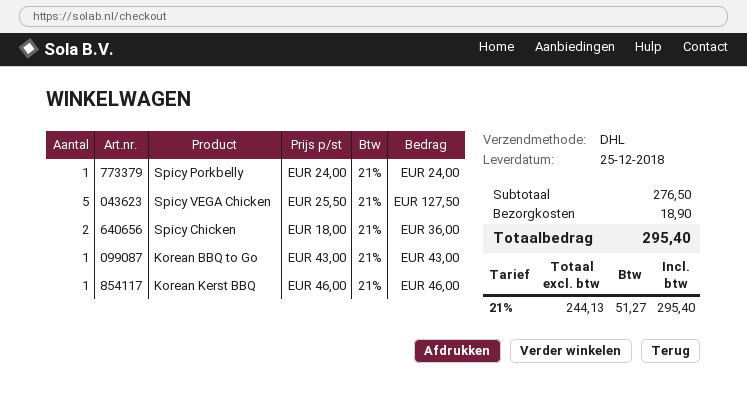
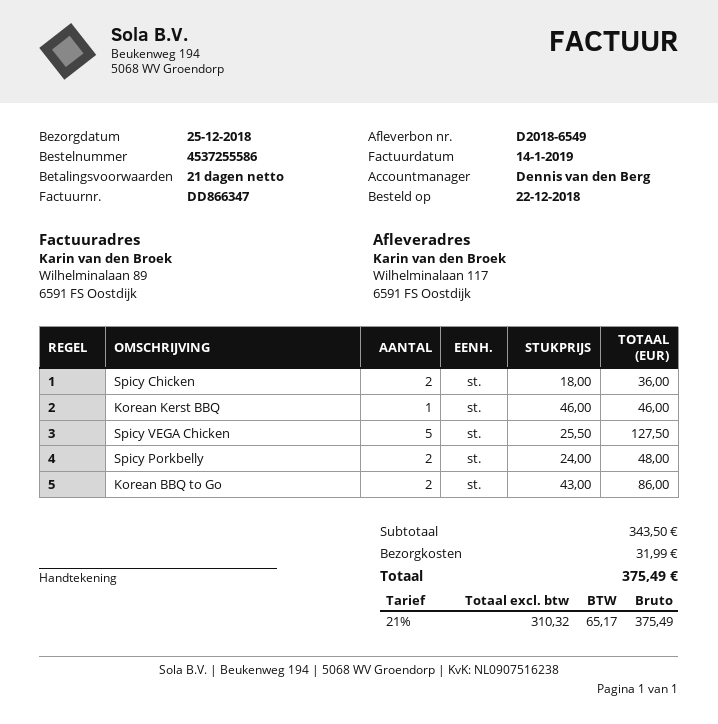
Spicy Porkbelly: 1 x 24.00 = 24.00 -> 2 x 24.00 = 48.00
Korean BBQ to Go: 1 x 43.00 = 43.00 -> 2 x 43.00 = 86.00
subtotal: 276.50 -> 343.50
shipping: 18.90 -> 31.99
net: 244.13 -> 310.32
tax: 21% = 51.27 -> 21% = 65.17
total: 295.40 -> 375.49

